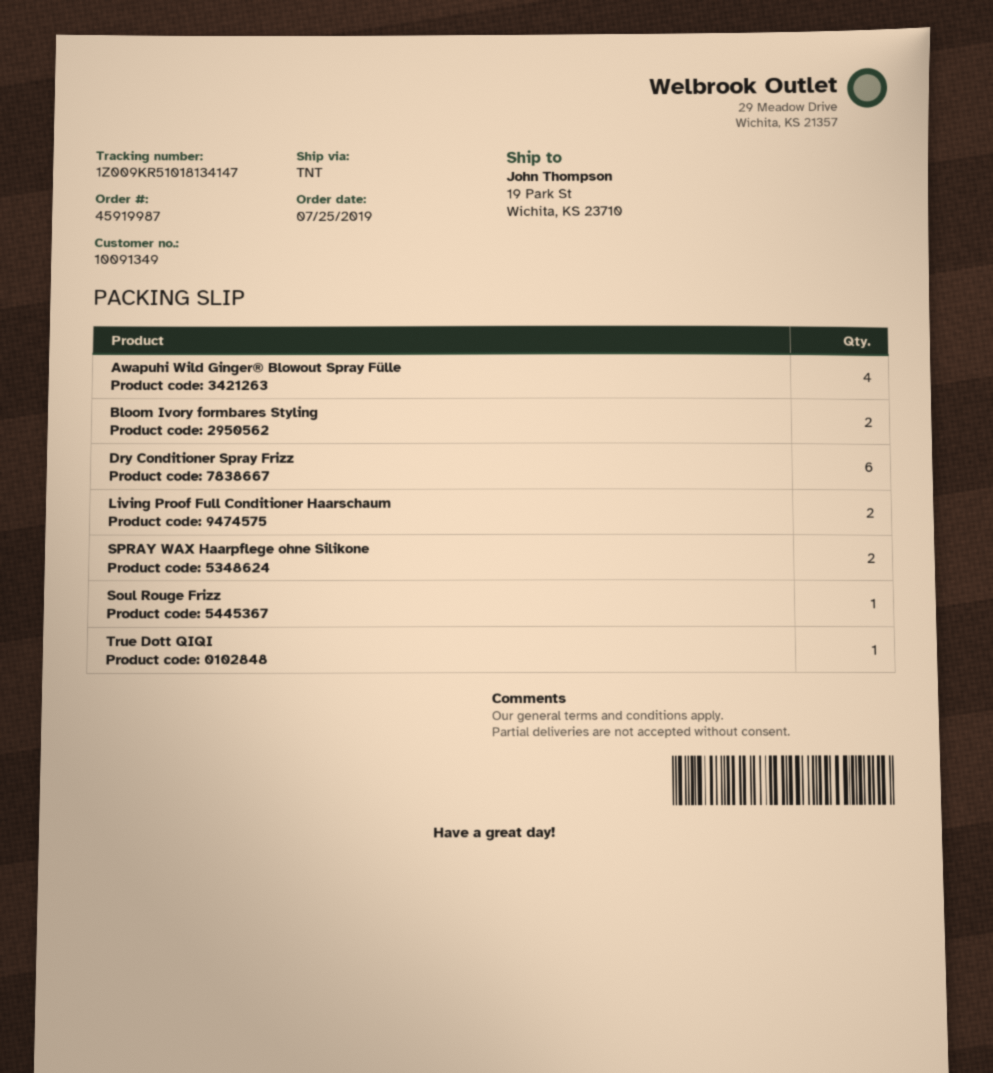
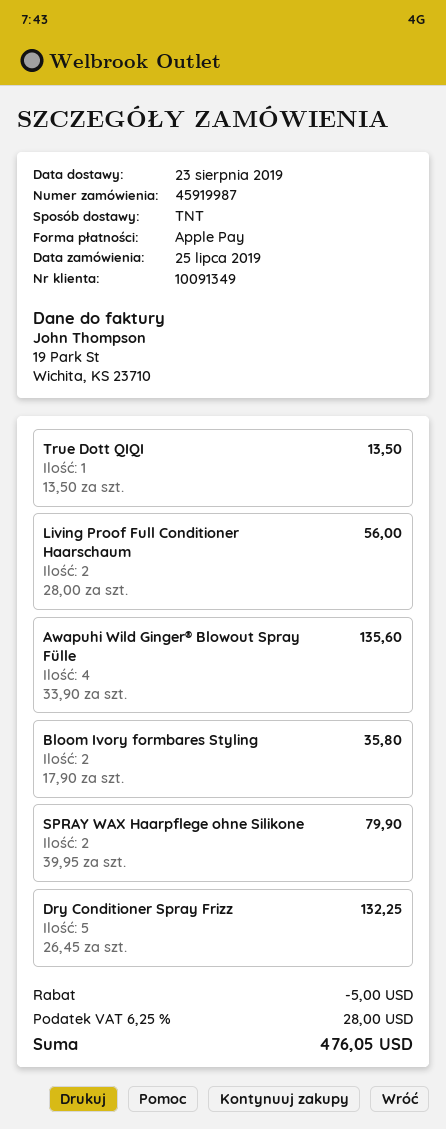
Dry Conditioner Spray Frizz: 6 -> 5
Soul Rouge Frizz: 1 -> none

